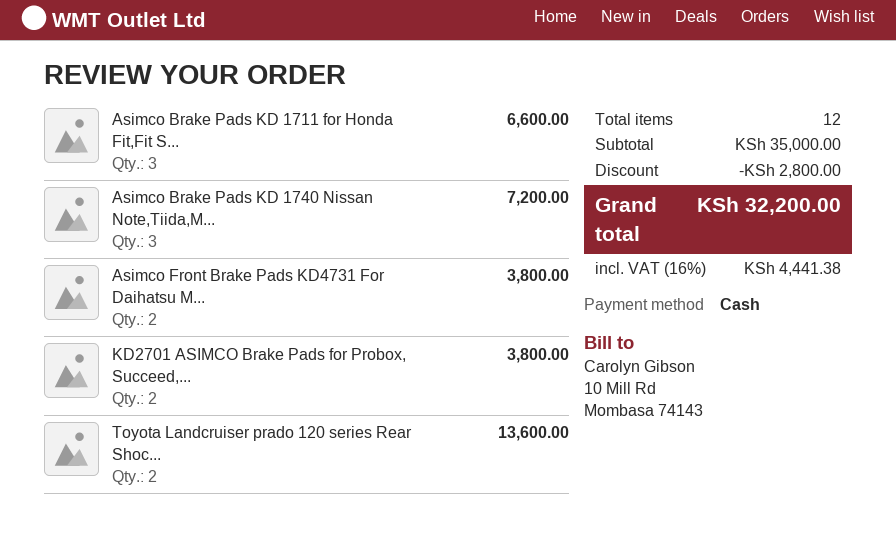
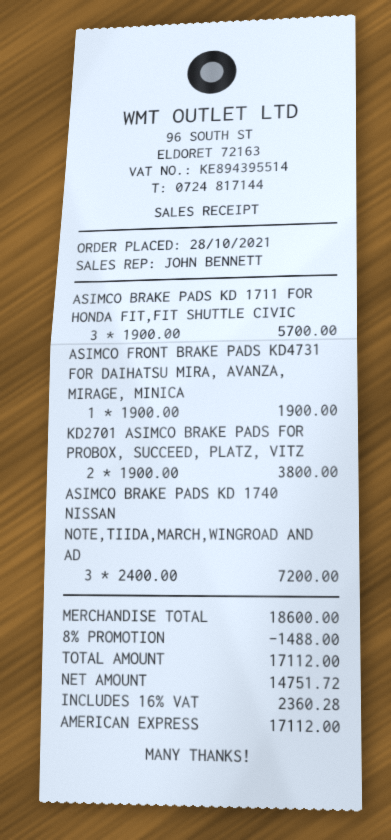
payment method: cash -> American Express
Asimco Brake Pads KD 1711 for Honda Fit,Fit S...: 3 for 6600.00 -> 3 for 5700.00
Asimco Front Brake Pads KD4731 For Daihatsu M...: 2 for 3800.00 -> 1 for 1900.00
Toyota Landcruiser prado 120 series Rear Shoc...: 2 for 13600.00 -> none
subtotal: 35000.00 -> 18600.00
discount: 2800.00 -> 1488.00
tax: 16% = 4441.38 -> 16% = 2360.28
total: 32200.00 -> 17112.00

